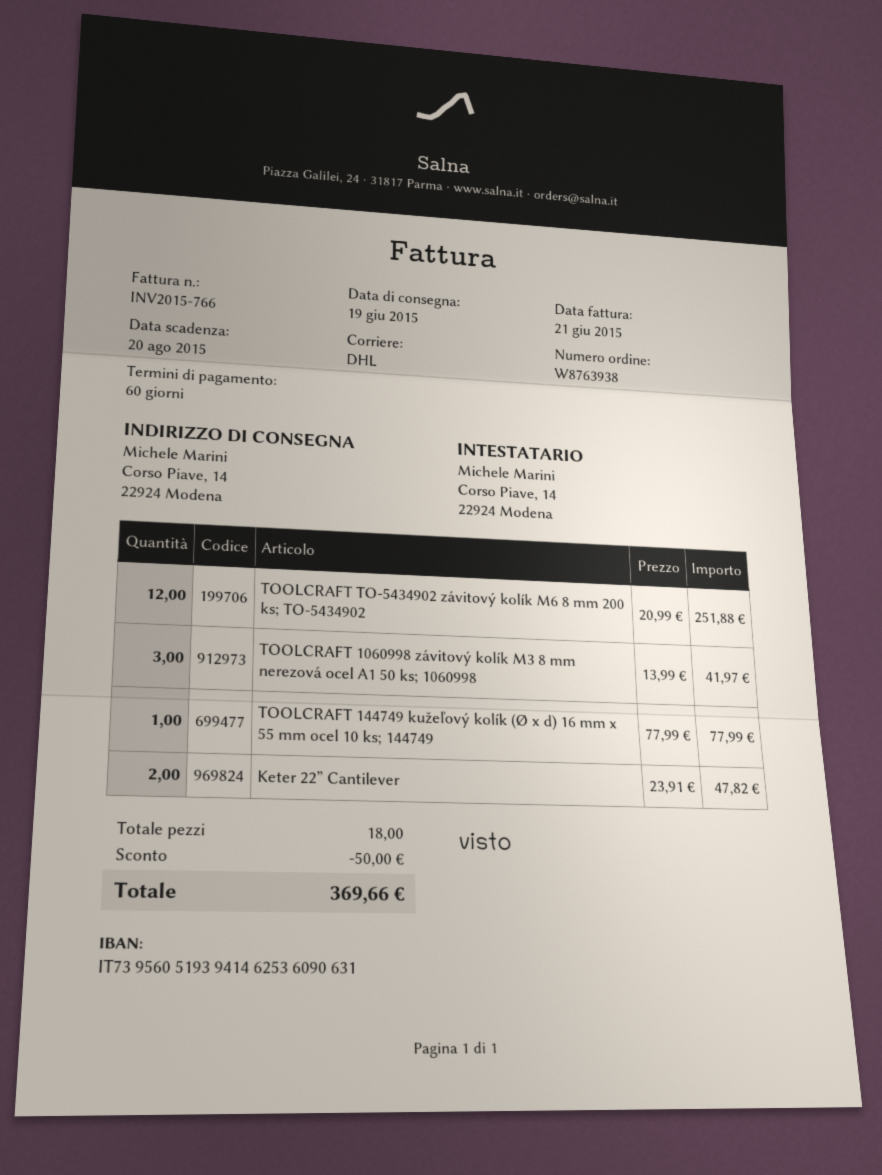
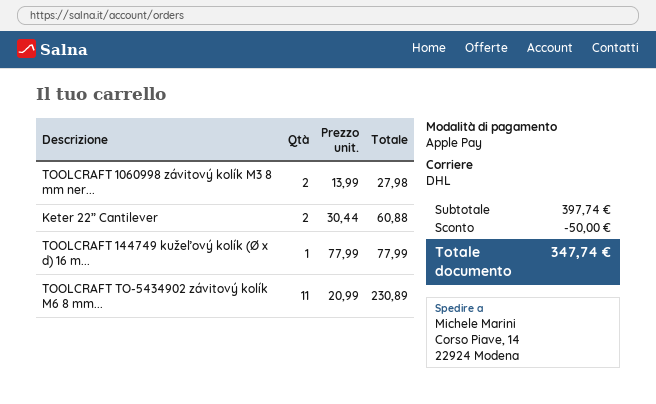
TOOLCRAFT TO-5434902 závitový kolík M6 8 mm 200 ks; TO-5434902: 12 x 20.99 = 251.88 -> 11 x 20.99 = 230.89
TOOLCRAFT 1060998 závitový kolík M3 8 mm nerezová ocel A1 50 ks; 1060998: 3 x 13.99 = 41.97 -> 2 x 13.99 = 27.98
Keter 22” Cantilever: 2 x 23.91 = 47.82 -> 2 x 30.44 = 60.88
total: 369.66 -> 347.74

